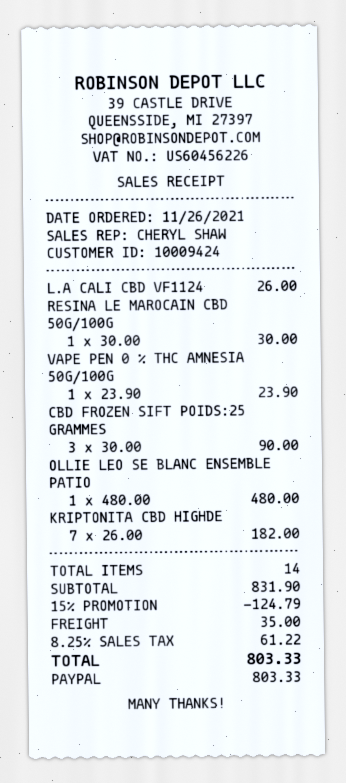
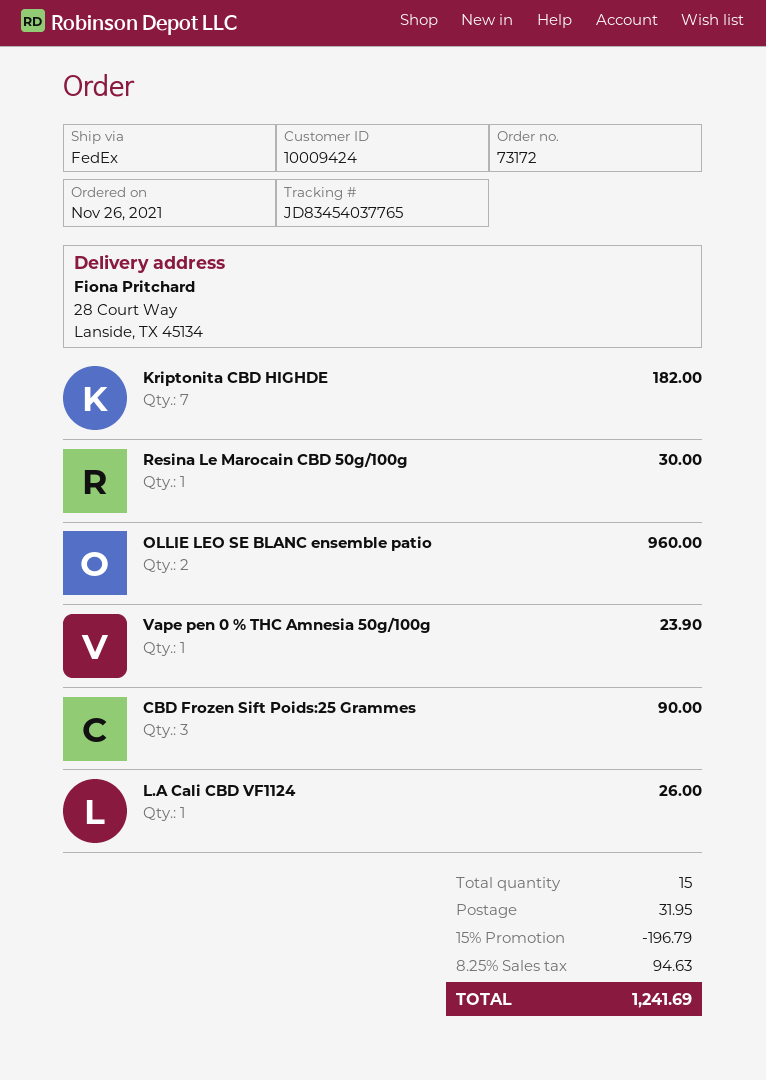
OLLIE LEO SE BLANC ENSEMBLE PATIO: 1 for 480.00 -> 2 for 960.00
total quantity: 14 -> 15
discount: 15% = 124.79 -> 15% = 196.79
shipping: 35.00 -> 31.95
tax: 8.25% = 61.22 -> 8.25% = 94.63
total: 803.33 -> 1241.69

